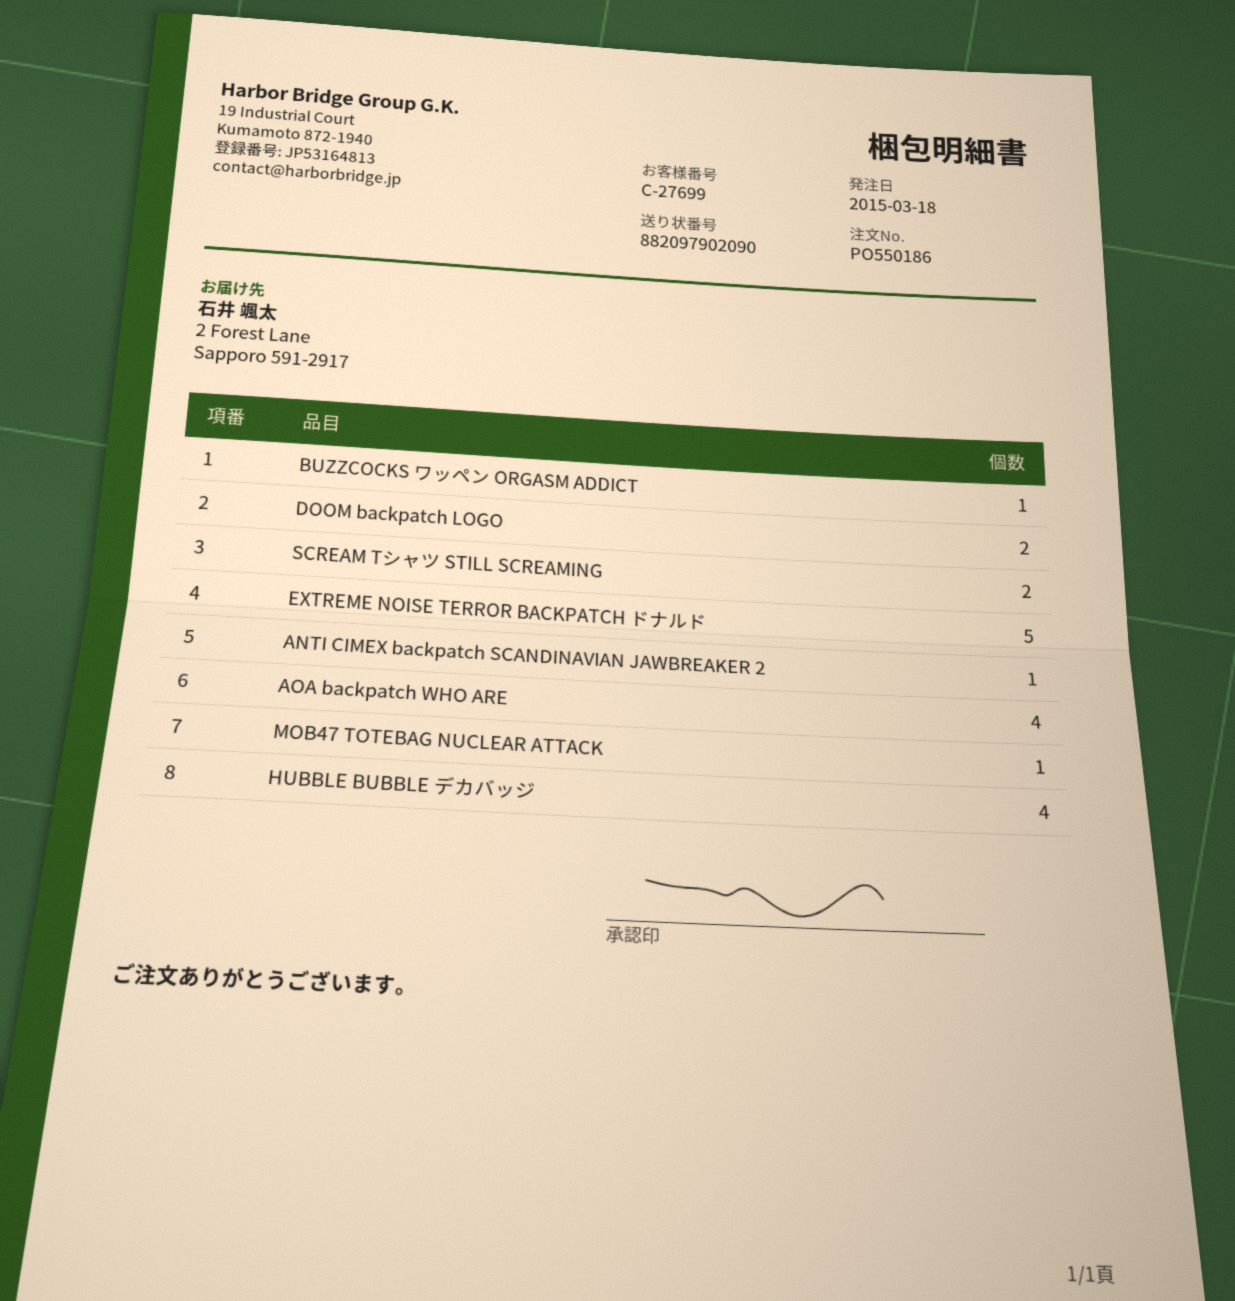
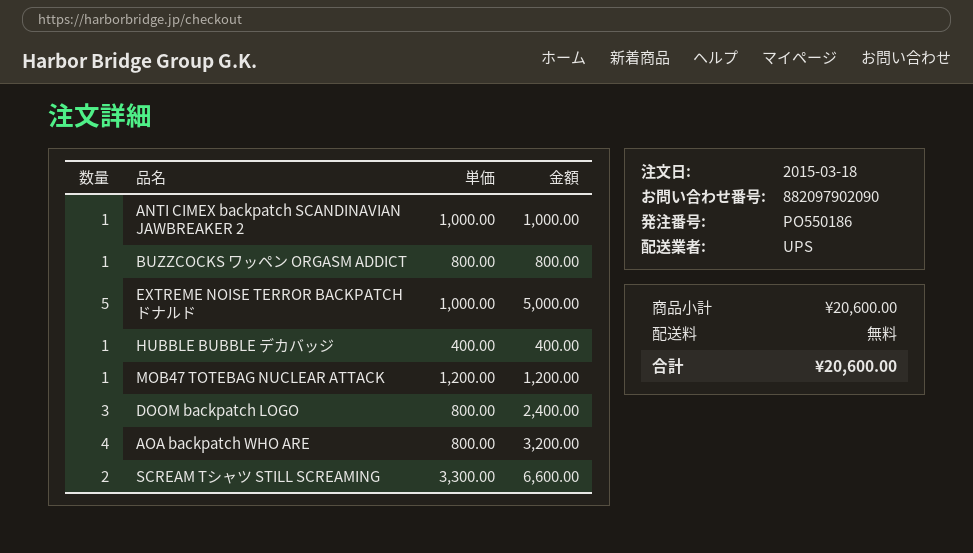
DOOM backpatch LOGO: 2 -> 3
HUBBLE BUBBLE デカバッジ: 4 -> 1

